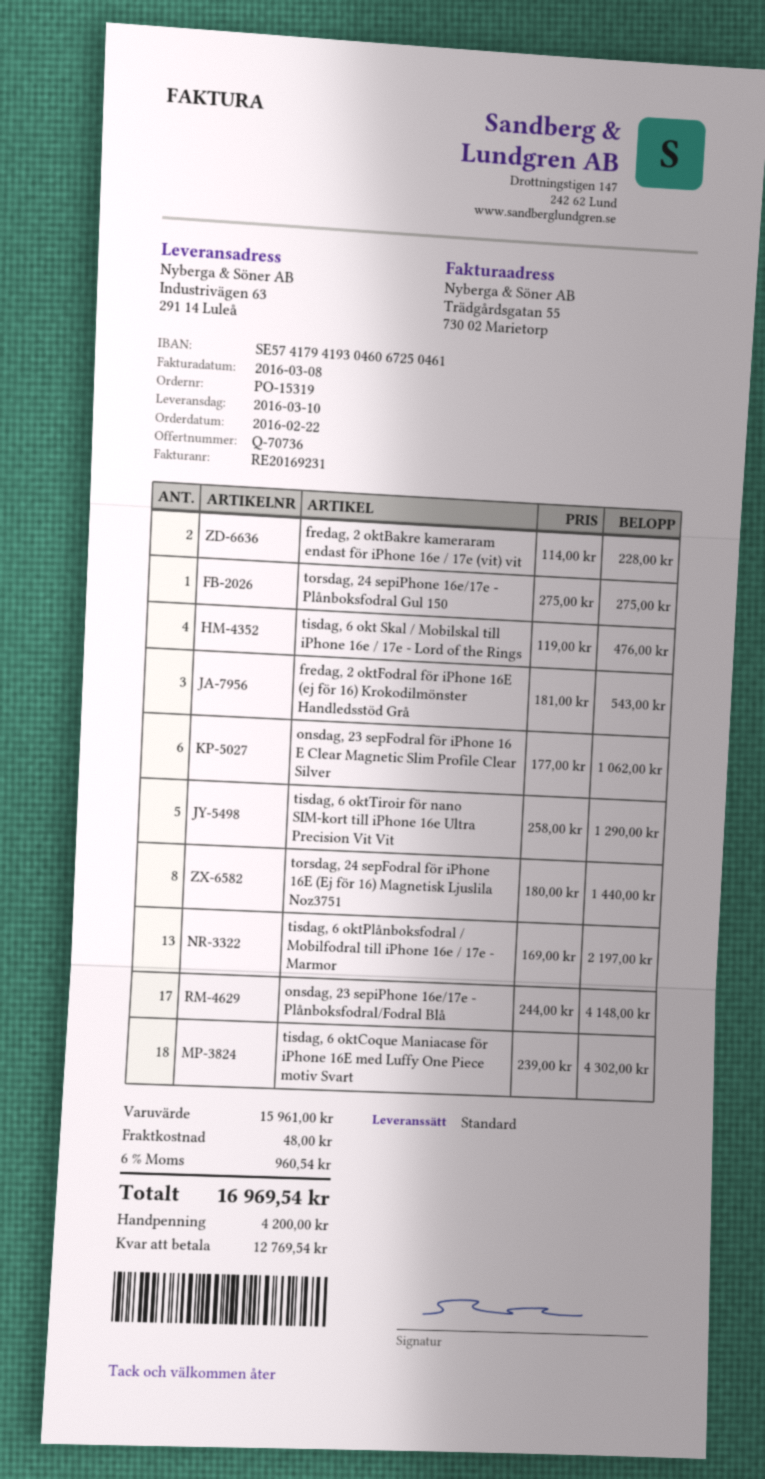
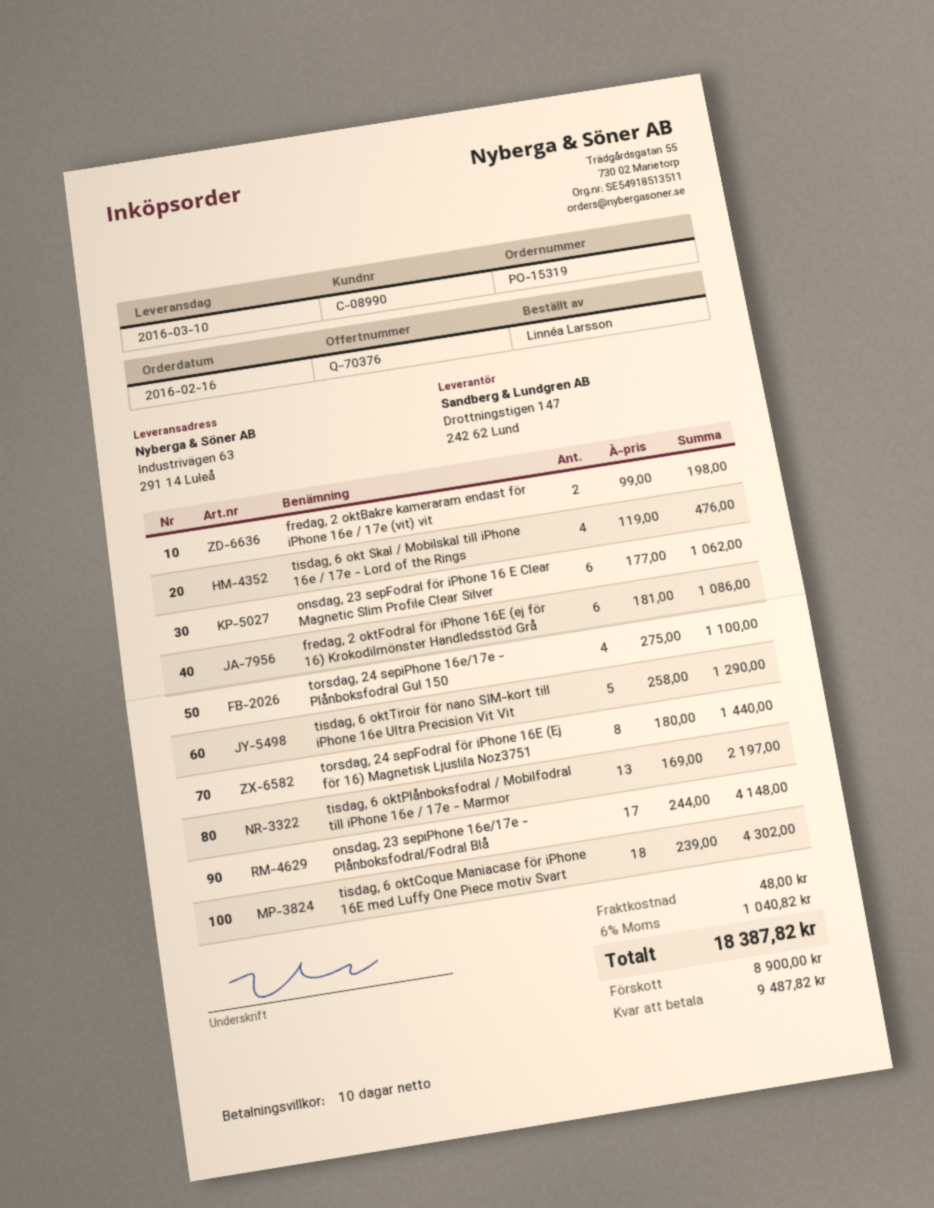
quote number: Q-70736 -> Q-70376
order date: 2016-02-22 -> 2016-02-16
fredag, 2 oktBakre kameraram endast för iPhone 16e / 17e (vit) vit: 2 x 114.00 = 228.00 -> 2 x 99.00 = 198.00
torsdag, 24 sepiPhone 16e/17e - Plånboksfodral Gul 150: 1 x 275.00 = 275.00 -> 4 x 275.00 = 1100.00
fredag, 2 oktFodral för iPhone 16E (ej för 16) Krokodilmönster Handledsstöd Grå: 3 x 181.00 = 543.00 -> 6 x 181.00 = 1086.00
tax: 6% = 960.54 -> 6% = 1040.82
total: 16969.54 -> 18387.82
deposit: 4200.00 -> 8900.00
balance: 12769.54 -> 9487.82

